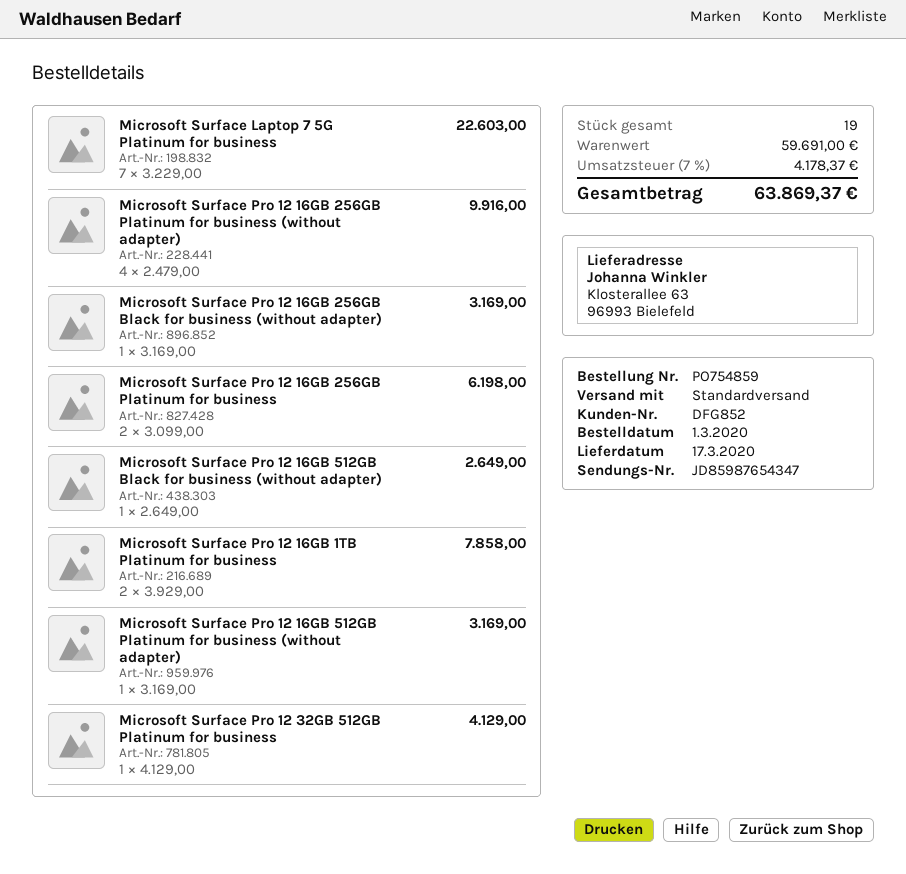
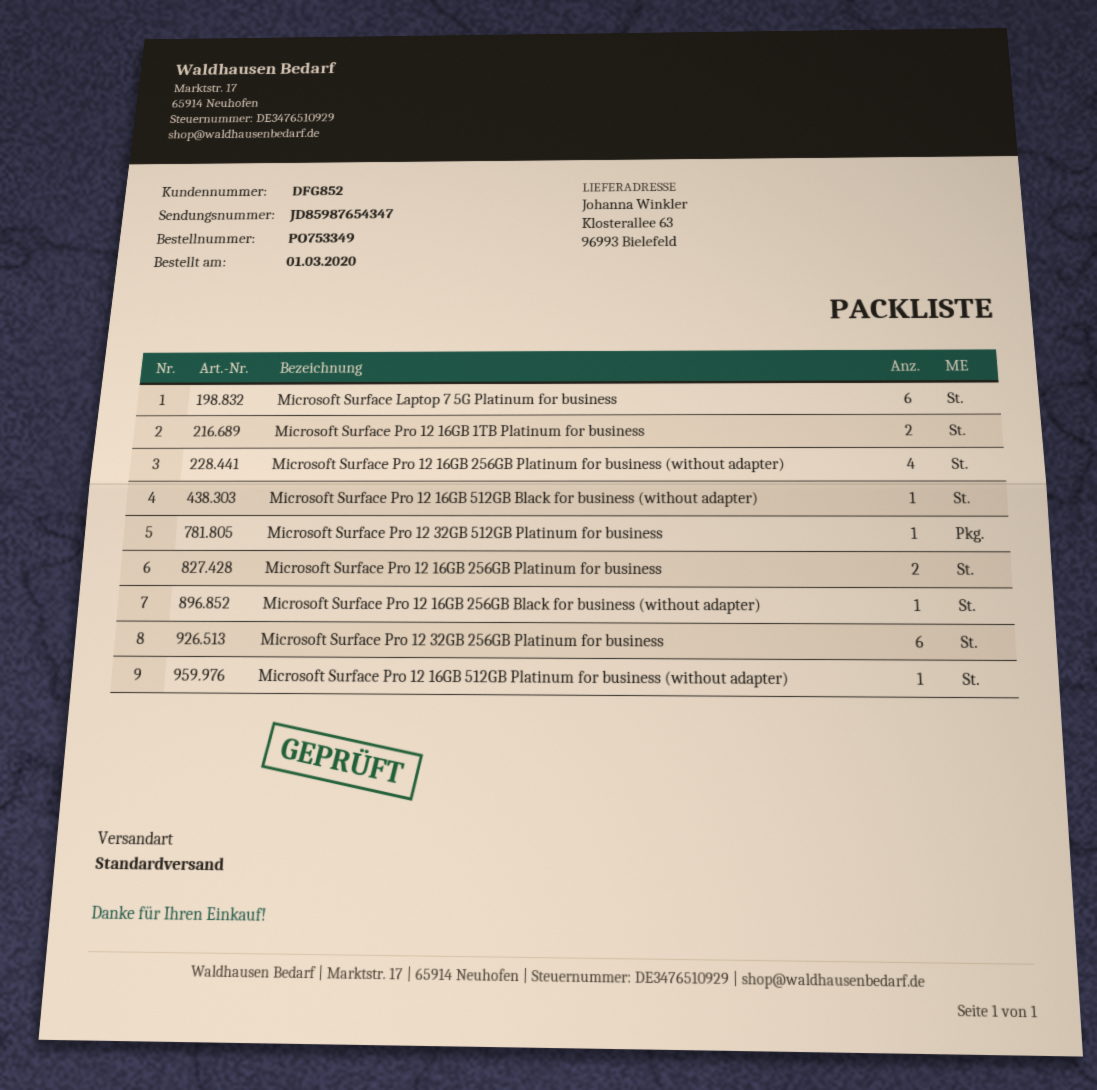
order number: PO754859 -> PO753349
Microsoft Surface Laptop 7 5G Platinum for business: 7 -> 6
Microsoft Surface Pro 12 32GB 256GB Platinum for business: none -> 6

